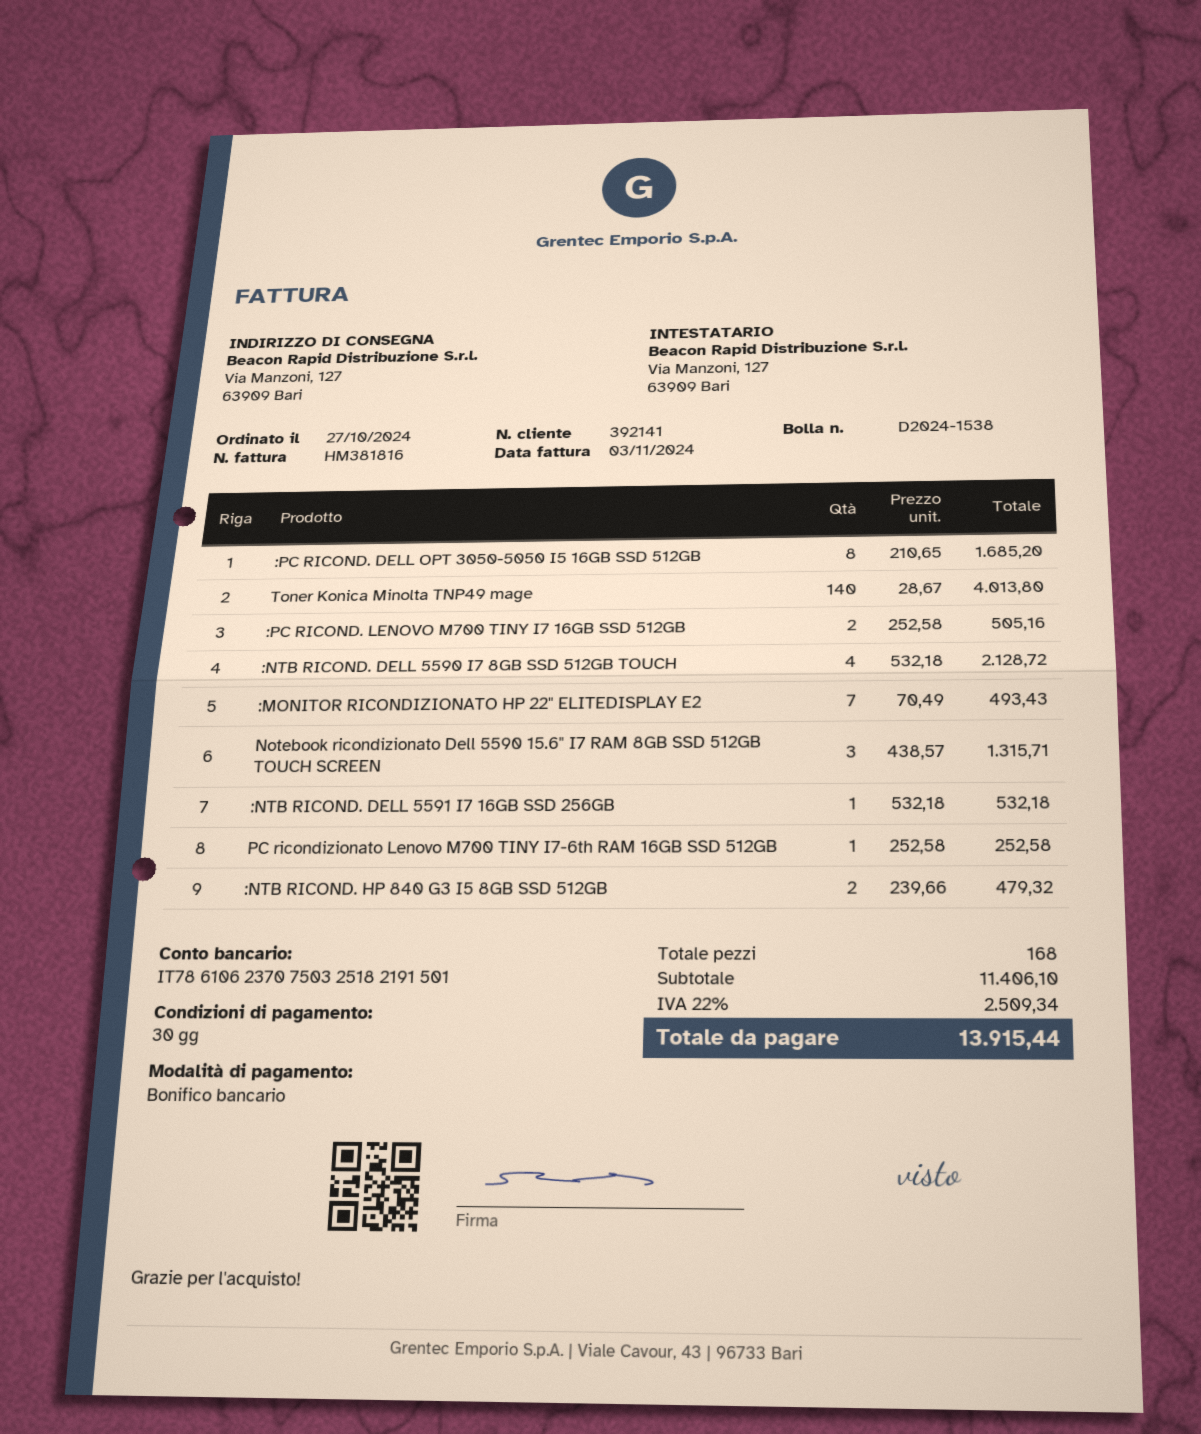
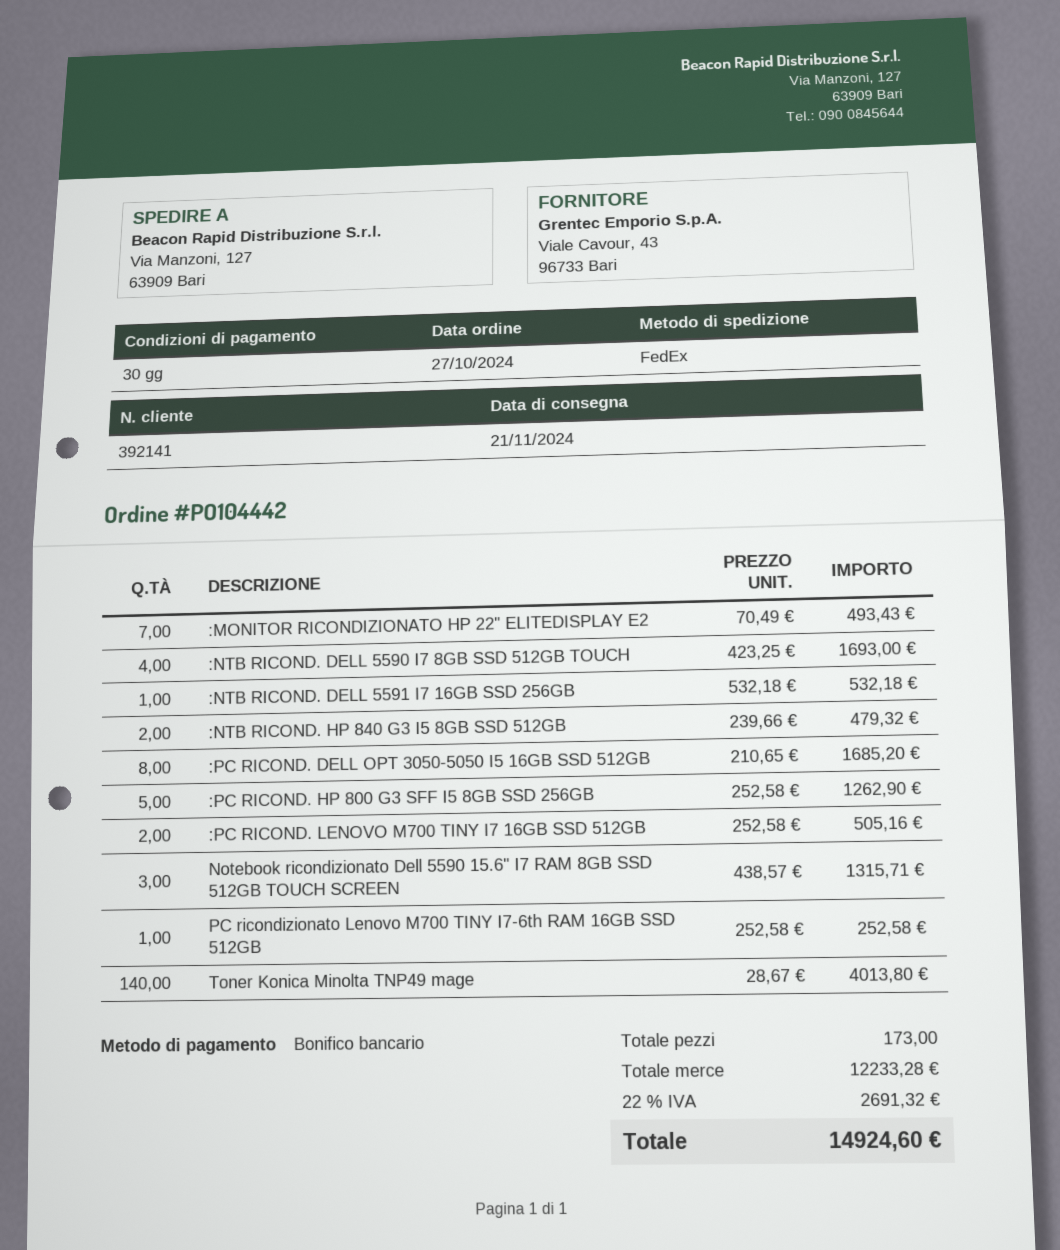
:NTB RICOND. DELL 5590 I7 8GB SSD 512GB TOUCH: 4 x 532.18 = 2128.72 -> 4 x 423.25 = 1693.00
:PC RICOND. HP 800 G3 SFF I5 8GB SSD 256GB: none -> 5 x 252.58 = 1262.90
total quantity: 168 -> 173
subtotal: 11406.10 -> 12233.28
tax: 22% = 2509.34 -> 22% = 2691.32
total: 13915.44 -> 14924.60

